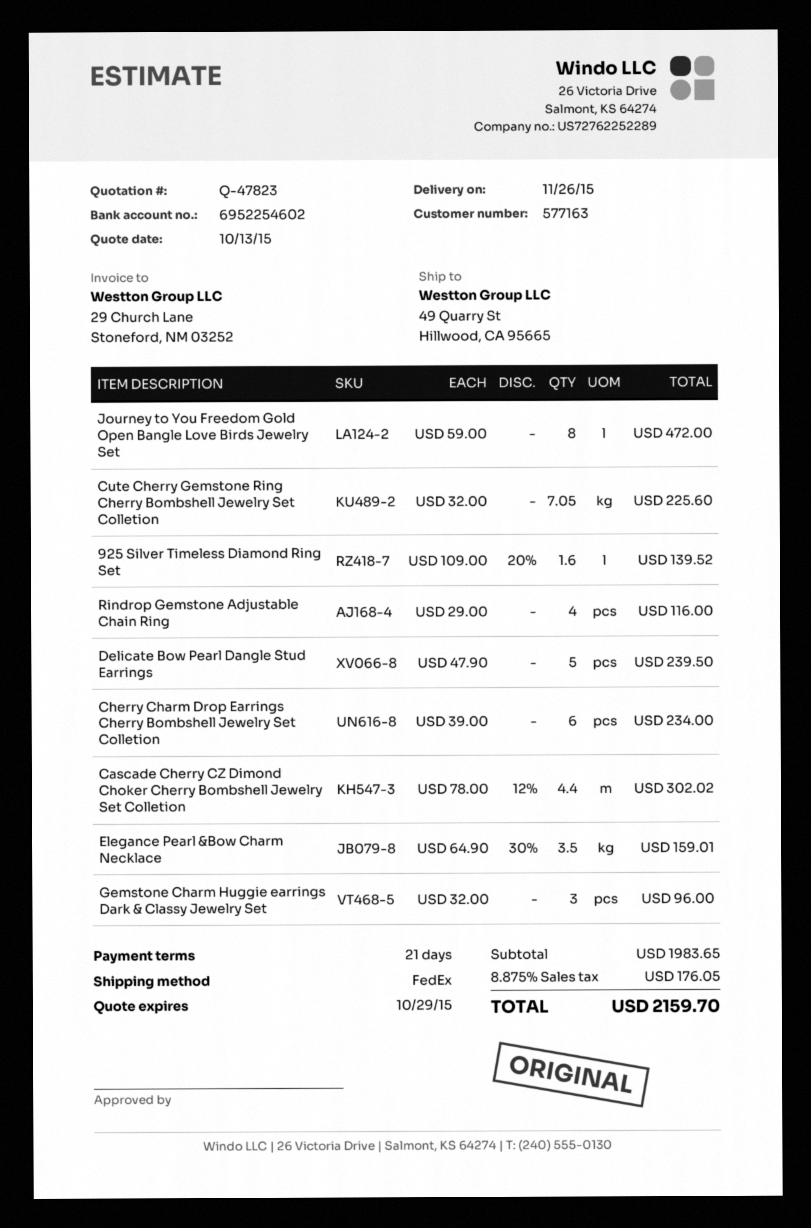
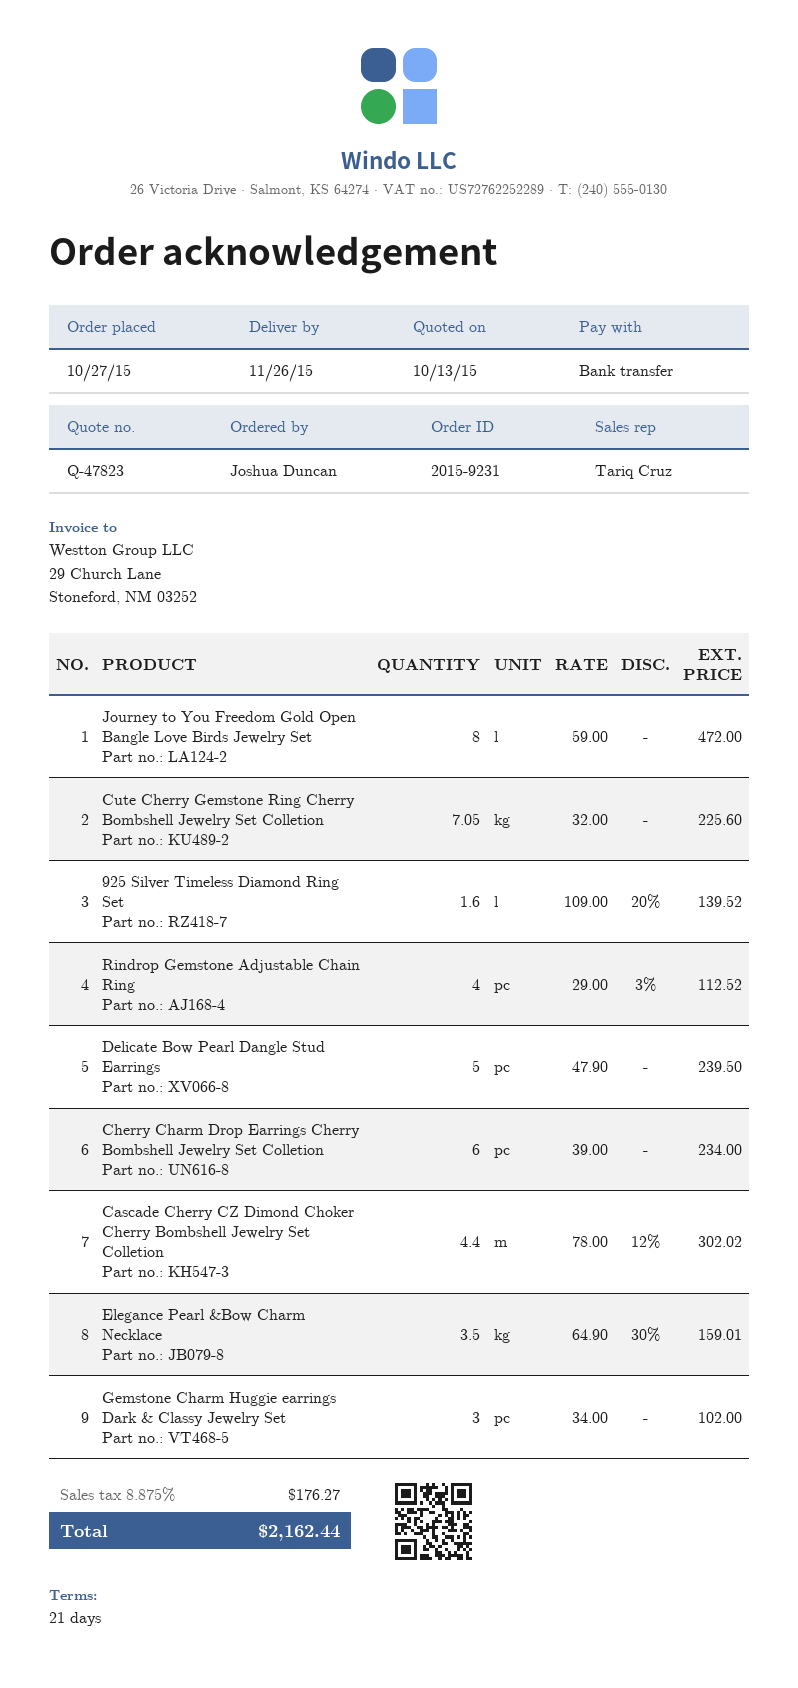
Rindrop Gemstone Adjustable Chain Ring: 4 x 29.00 = 116.00 -> 4 x 29.00 - 3% = 112.52
Gemstone Charm Huggie earrings Dark & Classy Jewelry Set: 3 x 32.00 = 96.00 -> 3 x 34.00 = 102.00
tax: 8.875% = 176.05 -> 8.875% = 176.27
total: 2159.70 -> 2162.44

